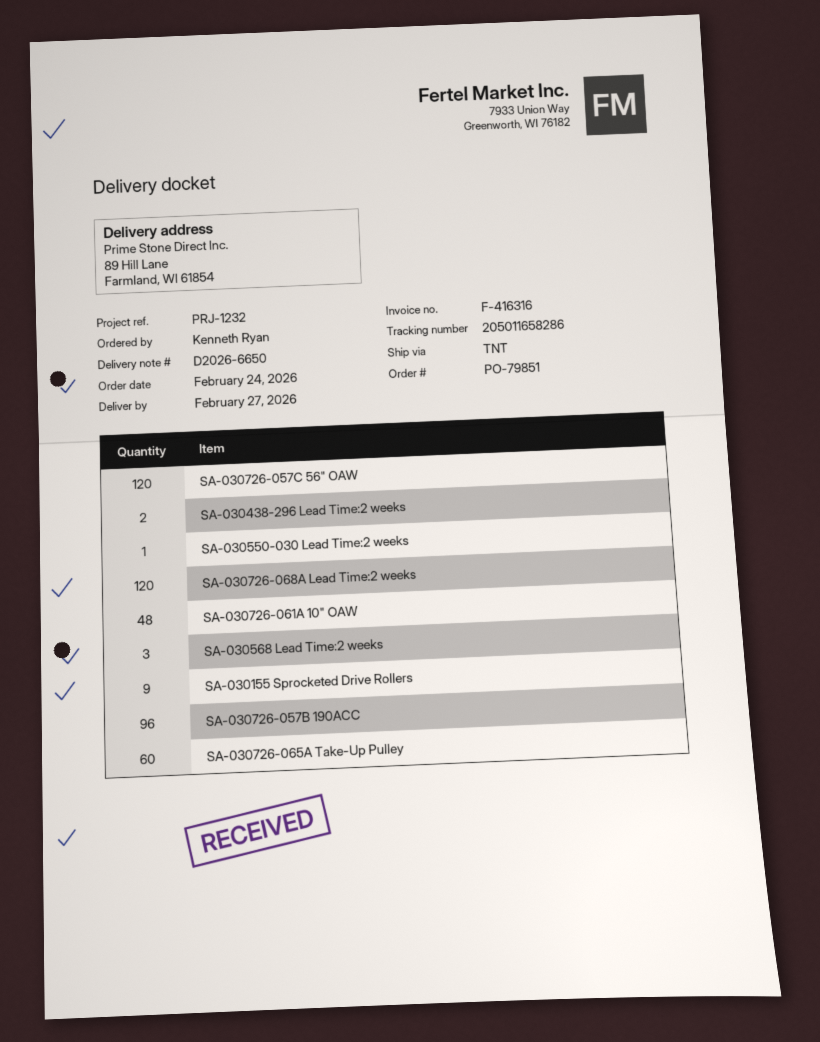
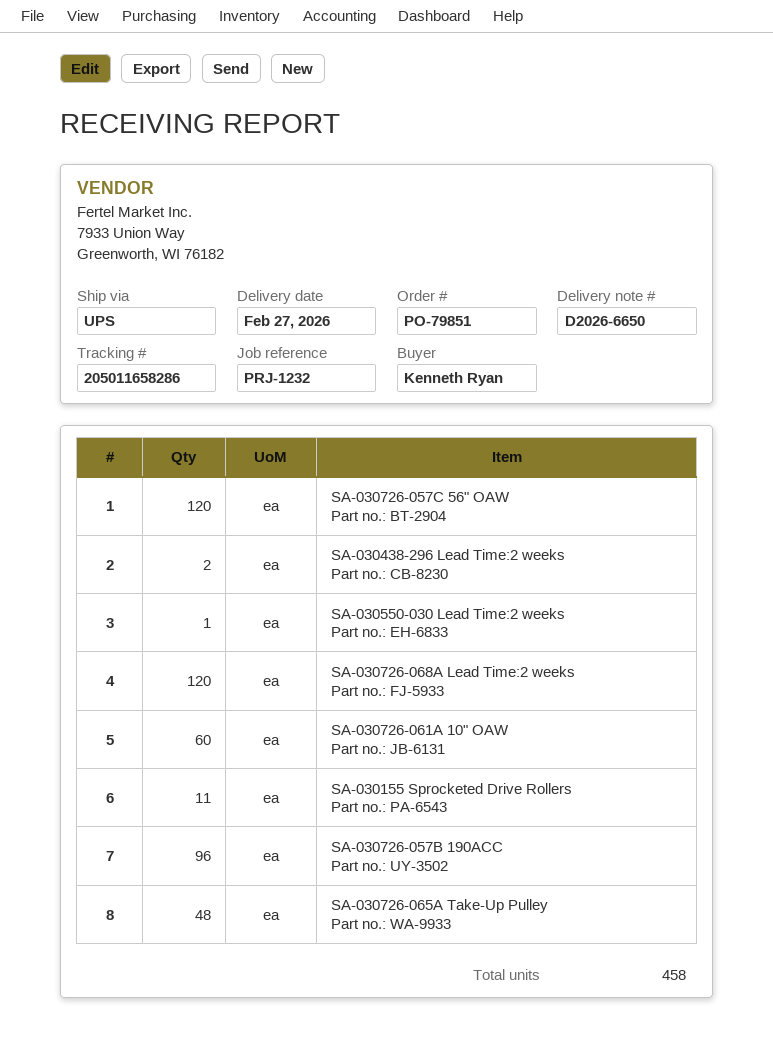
shipping method: TNT -> UPS
SA-030726-061A 10" OAW: 48 -> 60
SA-030568 Lead Time:2 weeks: 3 -> none
SA-030155 Sprocketed Drive Rollers: 9 -> 11
SA-030726-065A Take-Up Pulley: 60 -> 48

